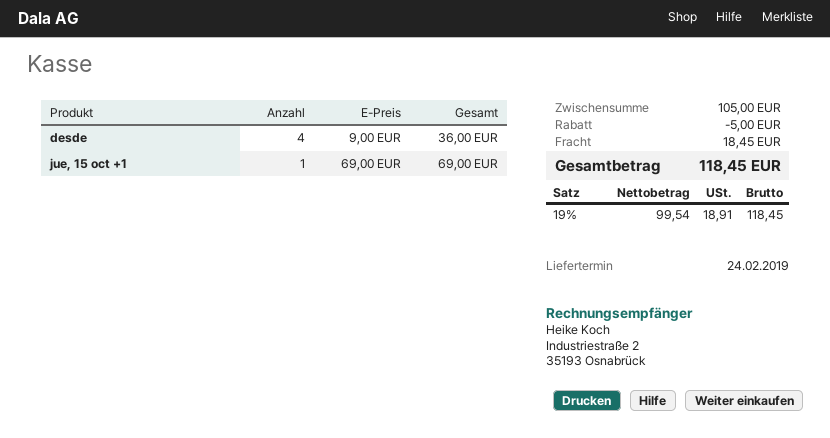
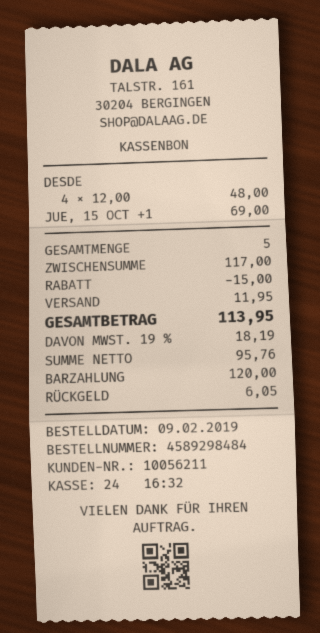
desde: 4 x 9.00 = 36.00 -> 4 x 12.00 = 48.00
subtotal: 105.00 -> 117.00
discount: 5.00 -> 15.00
shipping: 18.45 -> 11.95
net: 99.54 -> 95.76
tax: 19% = 18.91 -> 19% = 18.19
total: 118.45 -> 113.95

